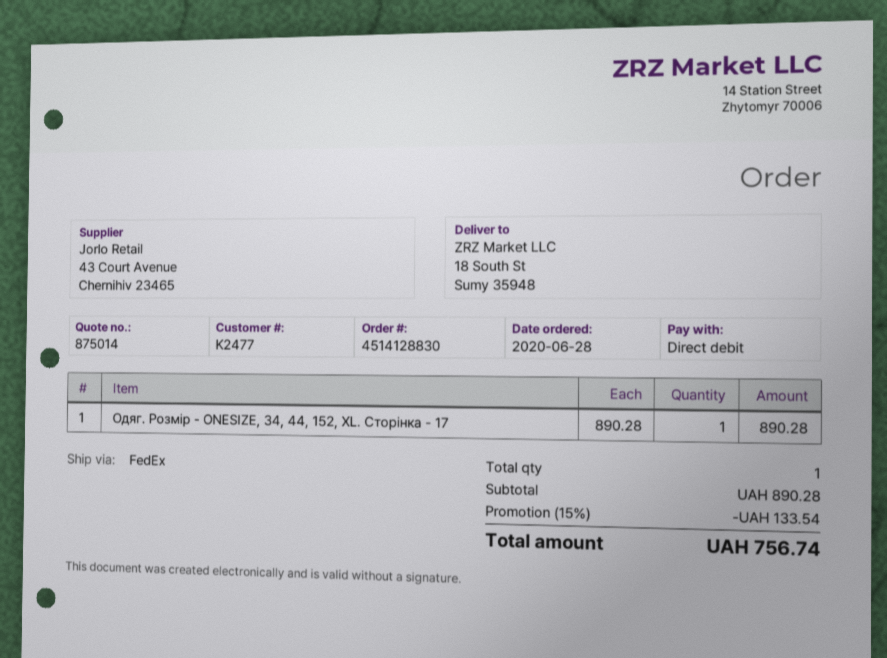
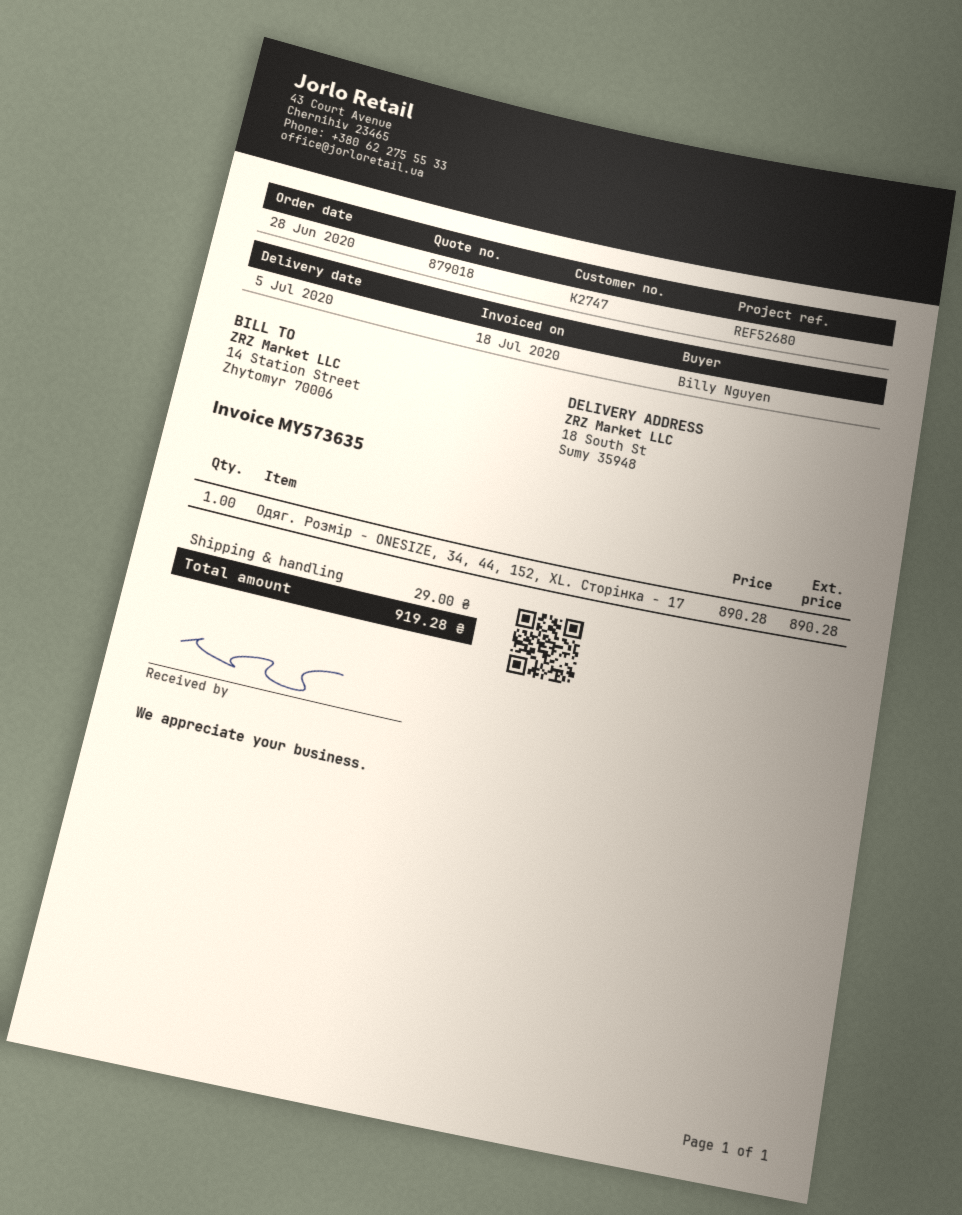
quote number: 875014 -> 879018
customer number: K2477 -> K2747
discount: 15% = 133.54 -> none
shipping: none -> 29.00
total: 756.74 -> 919.28

